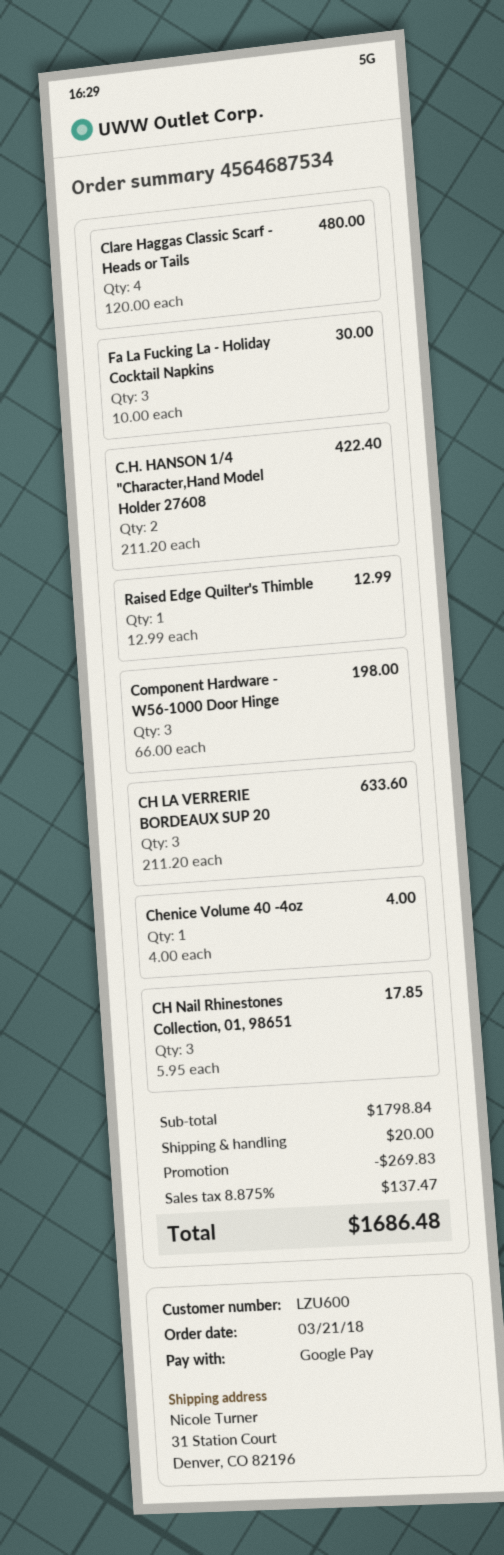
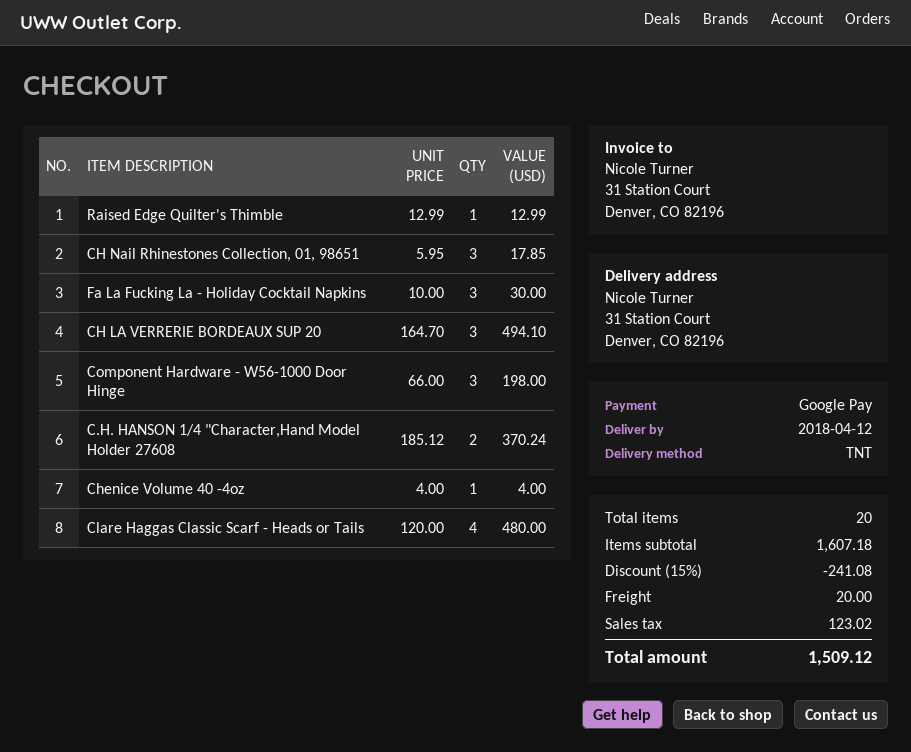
C.H. HANSON 1/4 "Character,Hand Model Holder 27608: 2 x 211.20 = 422.40 -> 2 x 185.12 = 370.24
CH LA VERRERIE BORDEAUX SUP 20: 3 x 211.20 = 633.60 -> 3 x 164.70 = 494.10
subtotal: 1798.84 -> 1607.18
discount: 269.83 -> 241.08
tax: 137.47 -> 123.02
total: 1686.48 -> 1509.12

